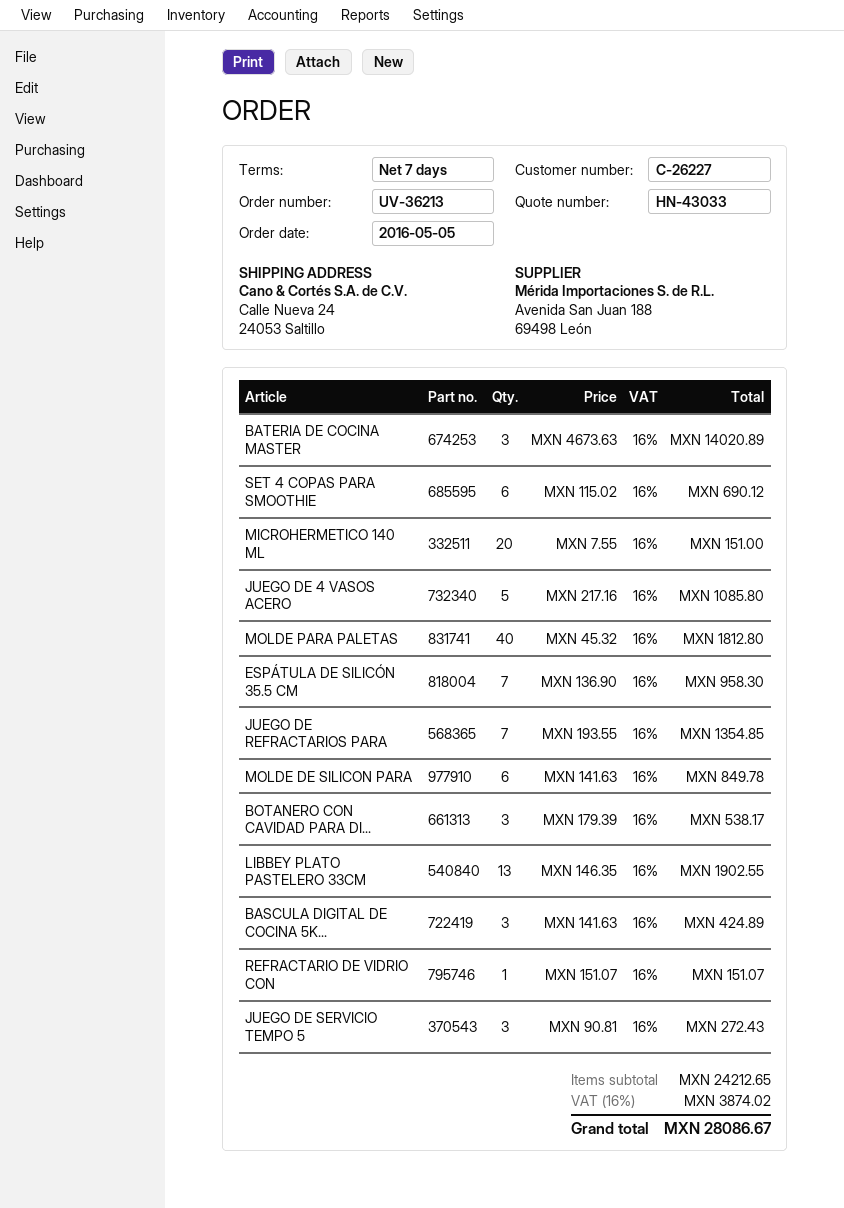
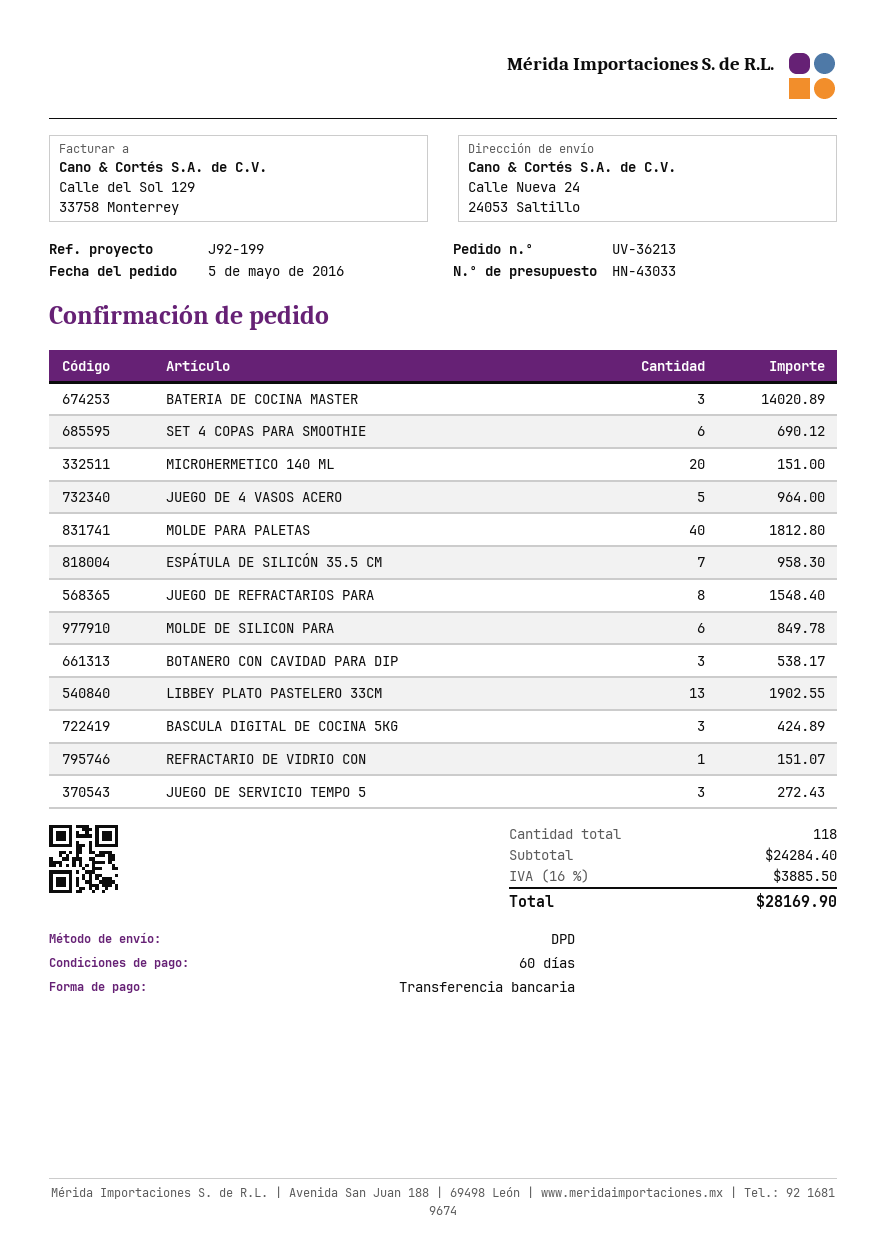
payment terms: 7 days -> 60 days
JUEGO DE 4 VASOS ACERO: 5 for 1085.80 -> 5 for 964.00
JUEGO DE REFRACTARIOS PARA: 7 for 1354.85 -> 8 for 1548.40
subtotal: 24212.65 -> 24284.40
tax: 16% = 3874.02 -> 16% = 3885.50
total: 28086.67 -> 28169.90

